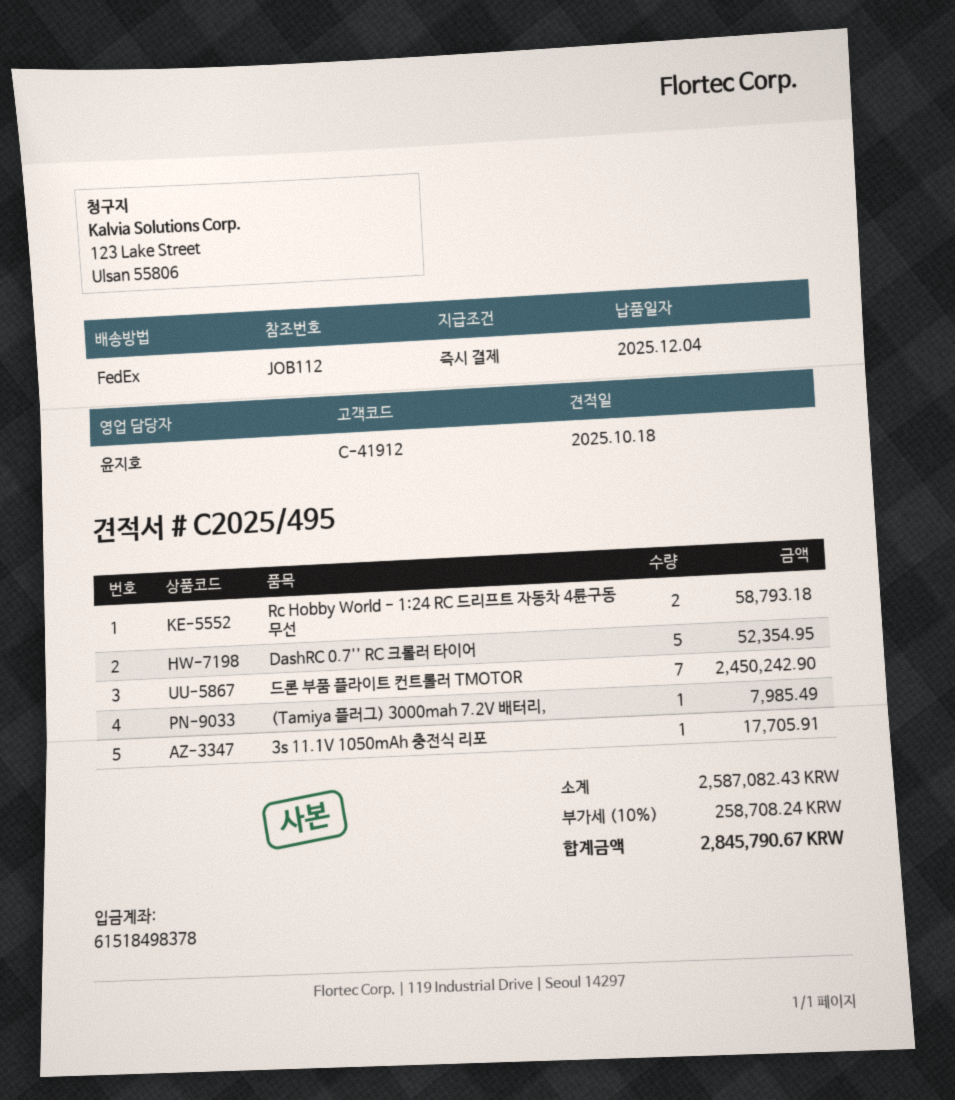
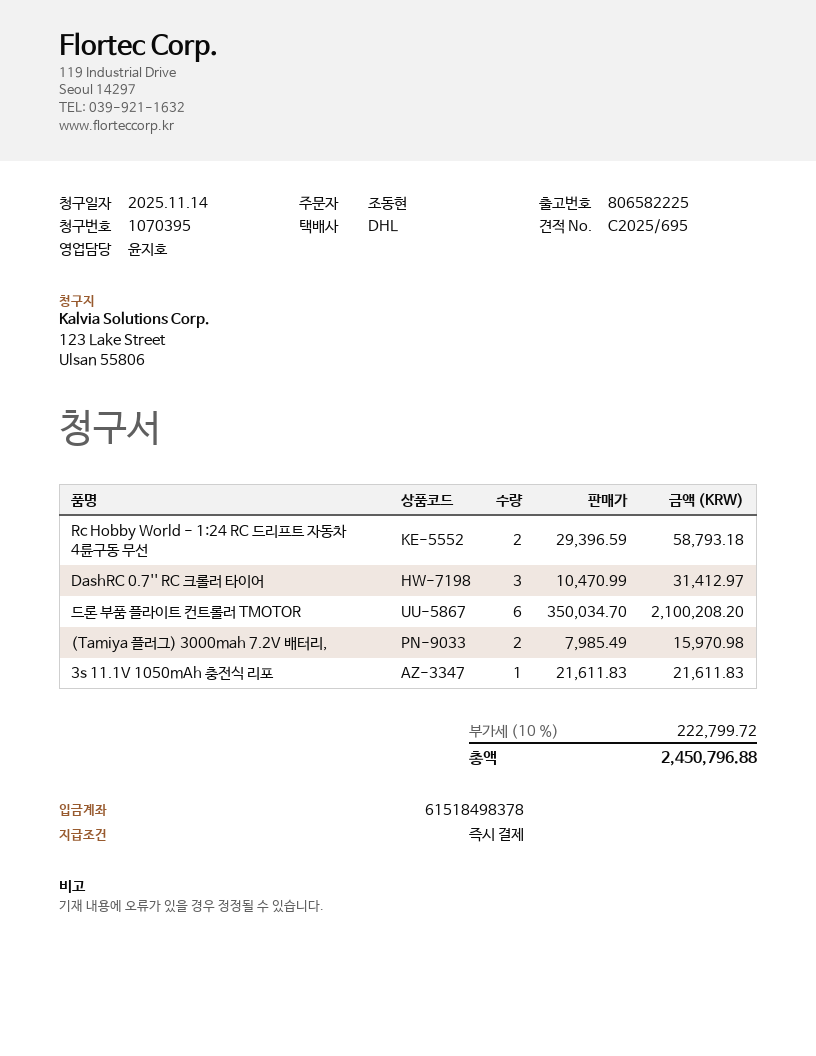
quote number: C2025/495 -> C2025/695
shipping method: FedEx -> DHL
DashRC 0.7'' RC 크롤러 타이어: 5 for 52354.95 -> 3 for 31412.97
드론 부품 플라이트 컨트롤러 TMOTOR: 7 for 2450242.90 -> 6 for 2100208.20
(Tamiya 플러그) 3000mah 7.2V 배터리,: 1 for 7985.49 -> 2 for 15970.98
3s 11.1V 1050mAh 충전식 리포: 1 for 17705.91 -> 1 for 21611.83
tax: 10% = 258708.24 -> 10% = 222799.72
total: 2845790.67 -> 2450796.88

